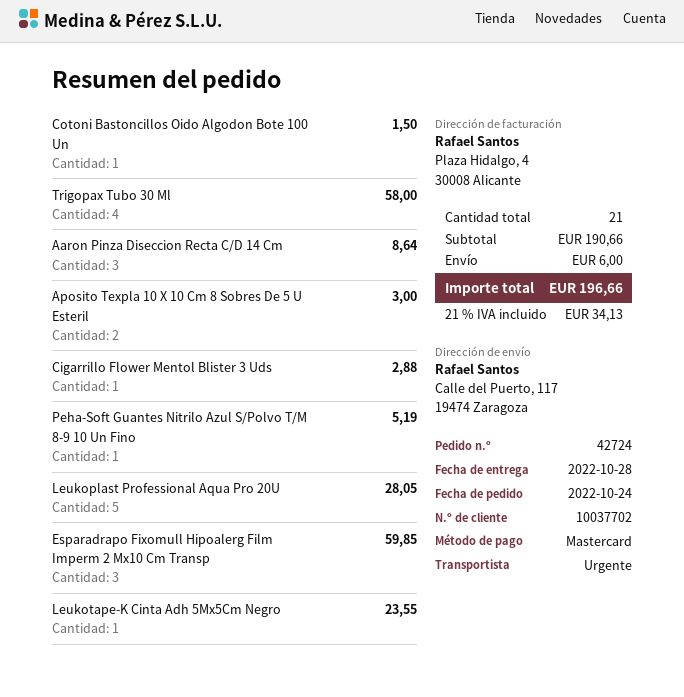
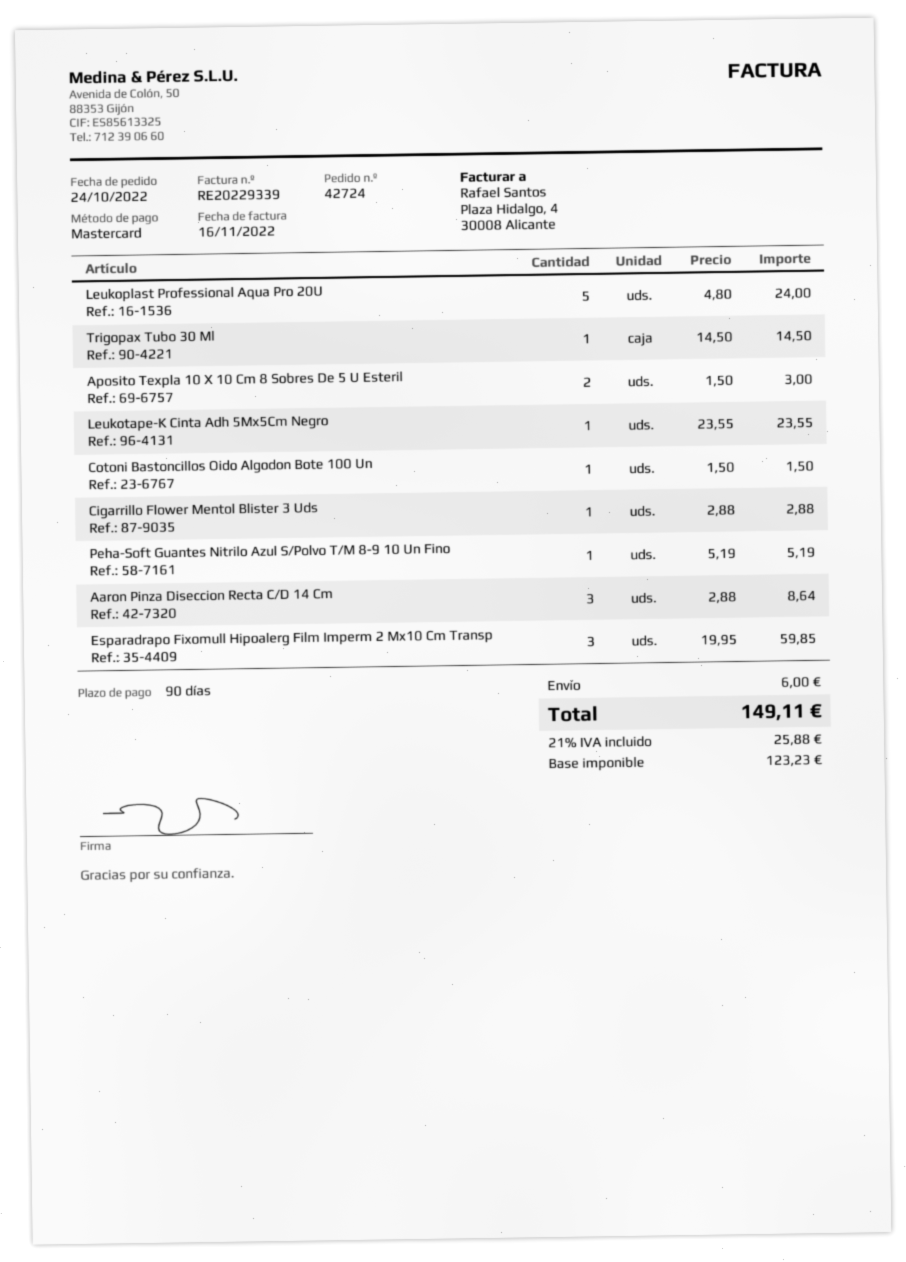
Trigopax Tubo 30 Ml: 4 for 58.00 -> 1 for 14.50
Leukoplast Professional Aqua Pro 20U: 5 for 28.05 -> 5 for 24.00
tax: 21% = 34.13 -> 21% = 25.88
total: 196.66 -> 149.11

